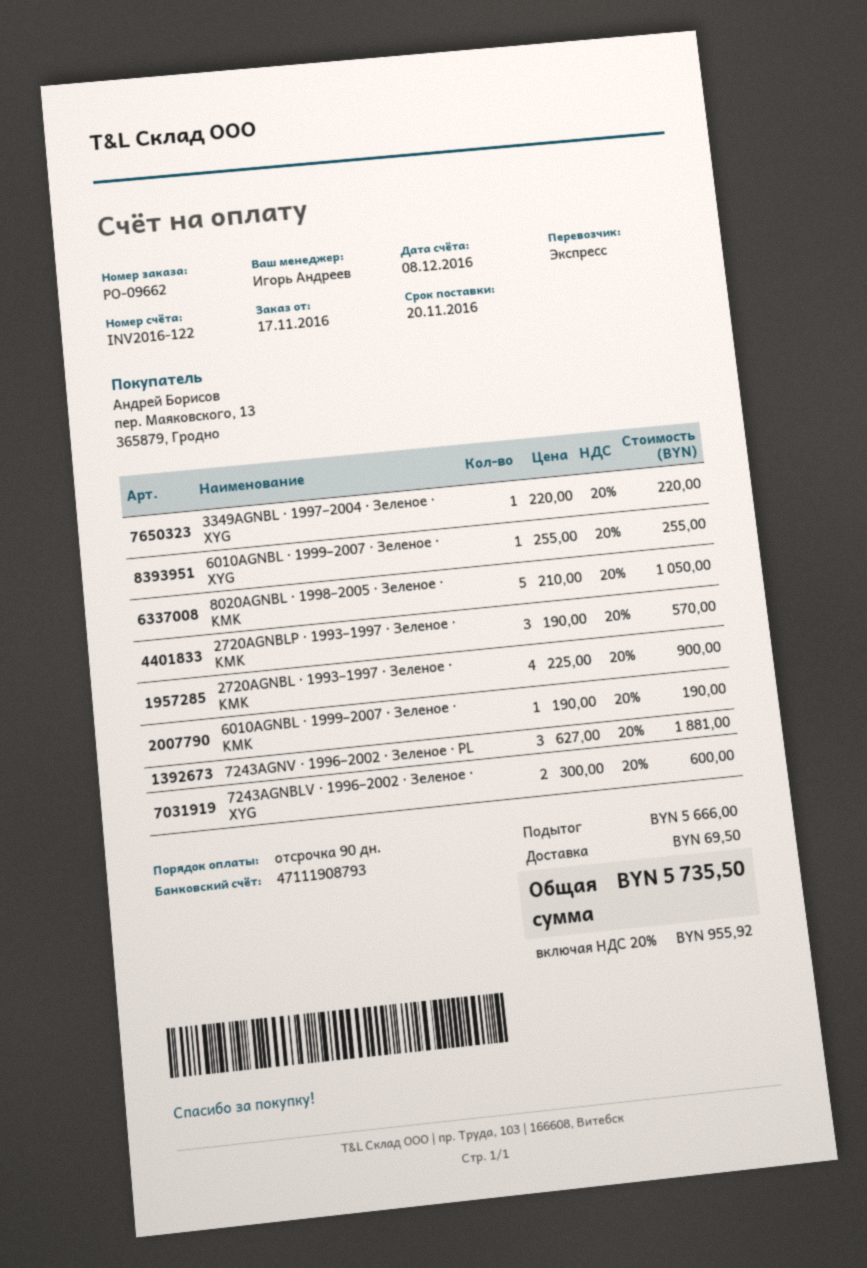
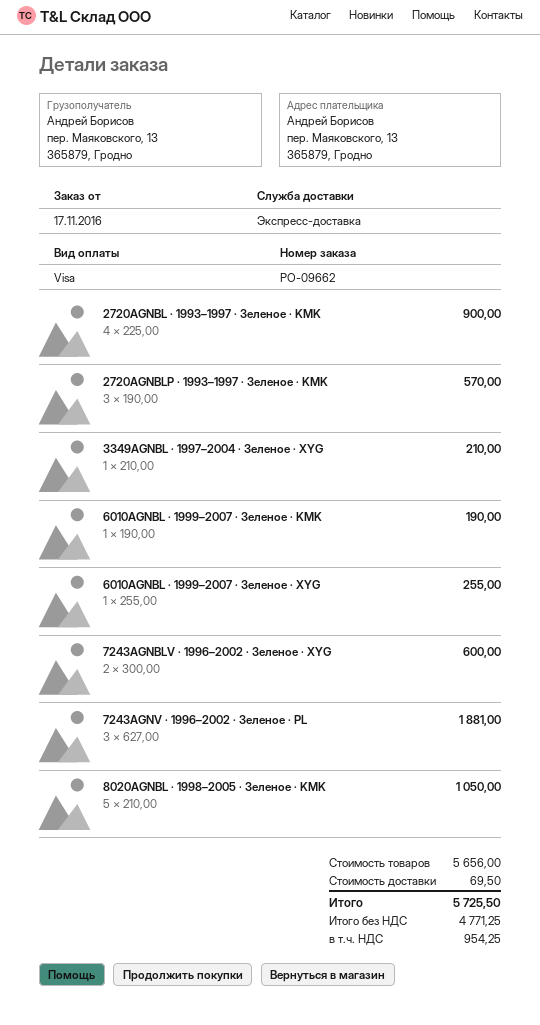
3349AGNBL · 1997–2004 · Зеленое · XYG: 1 x 220.00 = 220.00 -> 1 x 210.00 = 210.00
subtotal: 5666.00 -> 5656.00
tax: 955.92 -> 954.25
total: 5735.50 -> 5725.50

